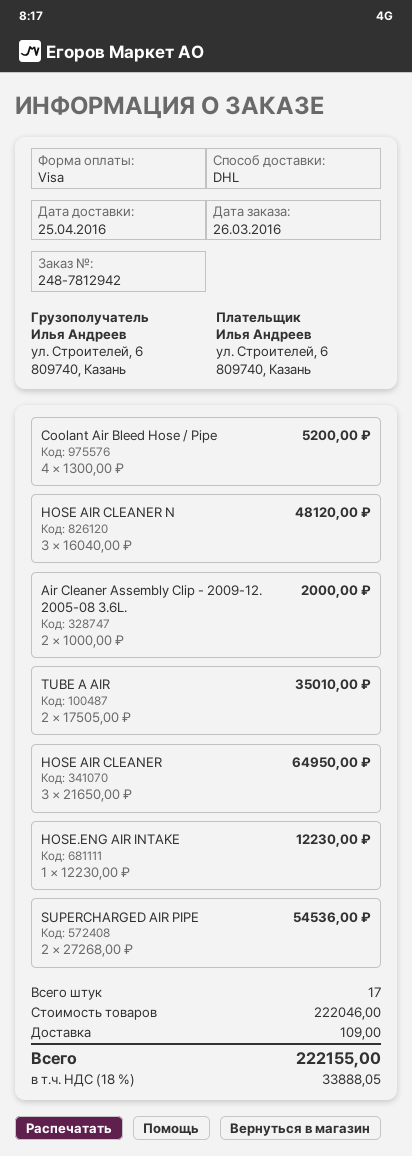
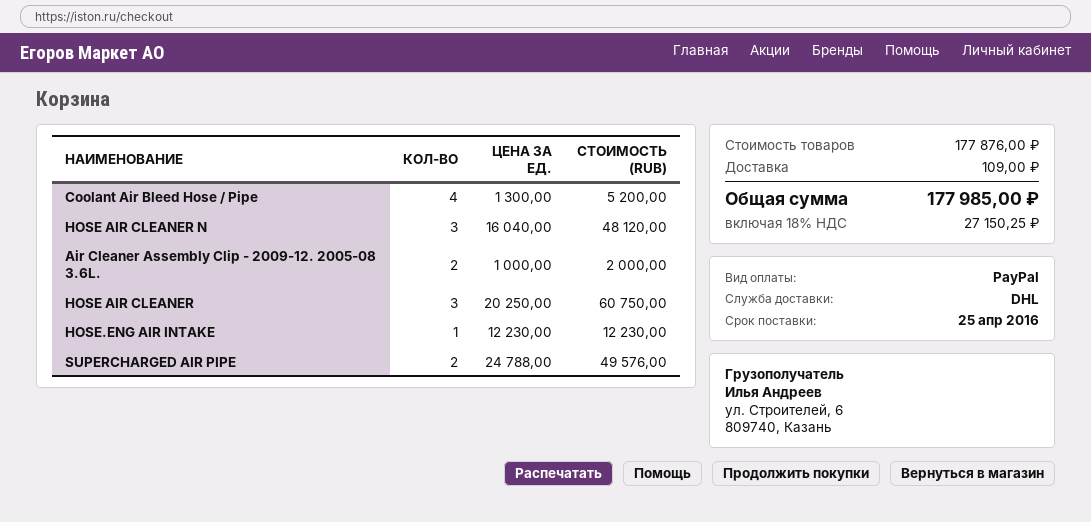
payment method: Visa -> PayPal
TUBE A AIR: 2 x 17505.00 = 35010.00 -> none
HOSE AIR CLEANER: 3 x 21650.00 = 64950.00 -> 3 x 20250.00 = 60750.00
SUPERCHARGED AIR PIPE: 2 x 27268.00 = 54536.00 -> 2 x 24788.00 = 49576.00
subtotal: 222046.00 -> 177876.00
tax: 18% = 33888.05 -> 18% = 27150.25
total: 222155.00 -> 177985.00

